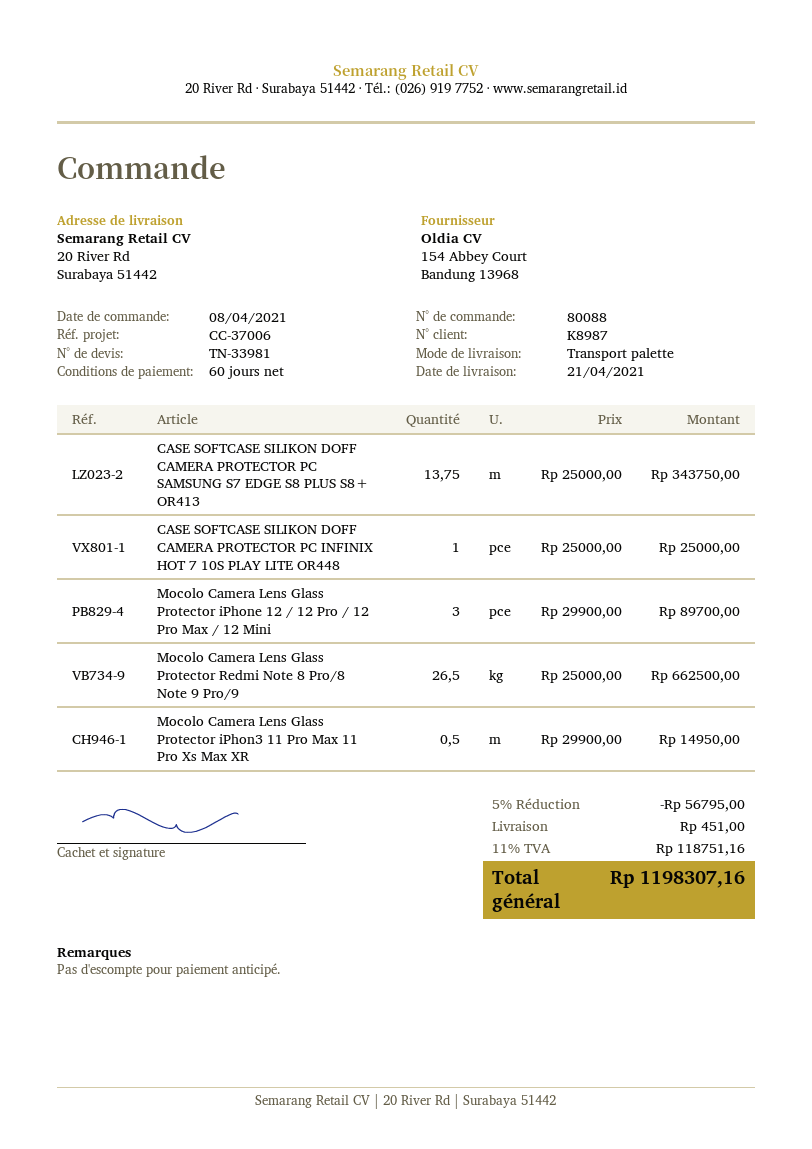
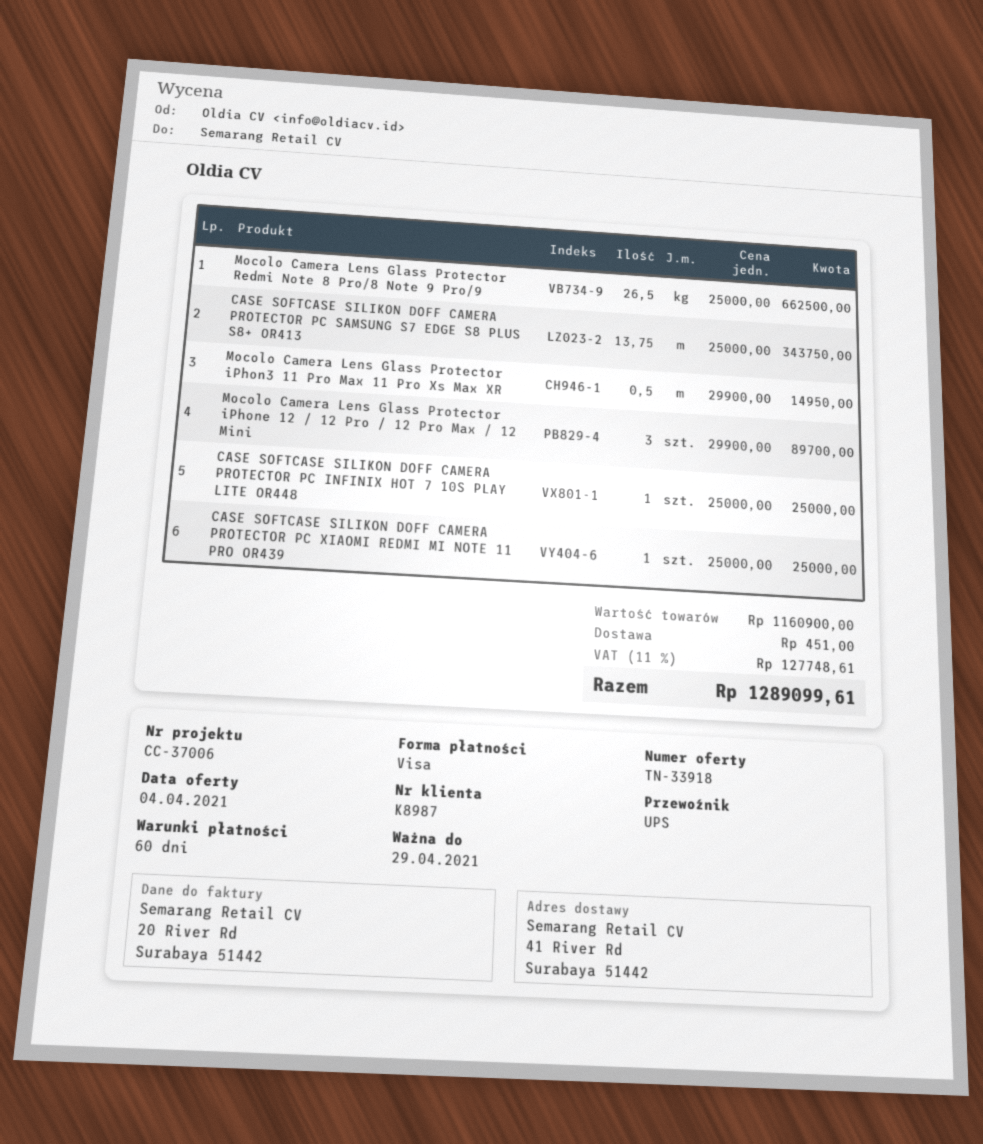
quote number: TN-33981 -> TN-33918
shipping method: pallet freight -> UPS
ship to: 20 River Rd, Surabaya 51442 -> 41 River Rd, Surabaya 51442
CASE SOFTCASE SILIKON DOFF CAMERA PROTECTOR PC XIAOMI REDMI MI NOTE 11 PRO OR439: none -> 1 x 25000.00 = 25000.00
discount: 5% = 56795.00 -> none
tax: 11% = 118751.16 -> 11% = 127748.61
total: 1198307.16 -> 1289099.61

